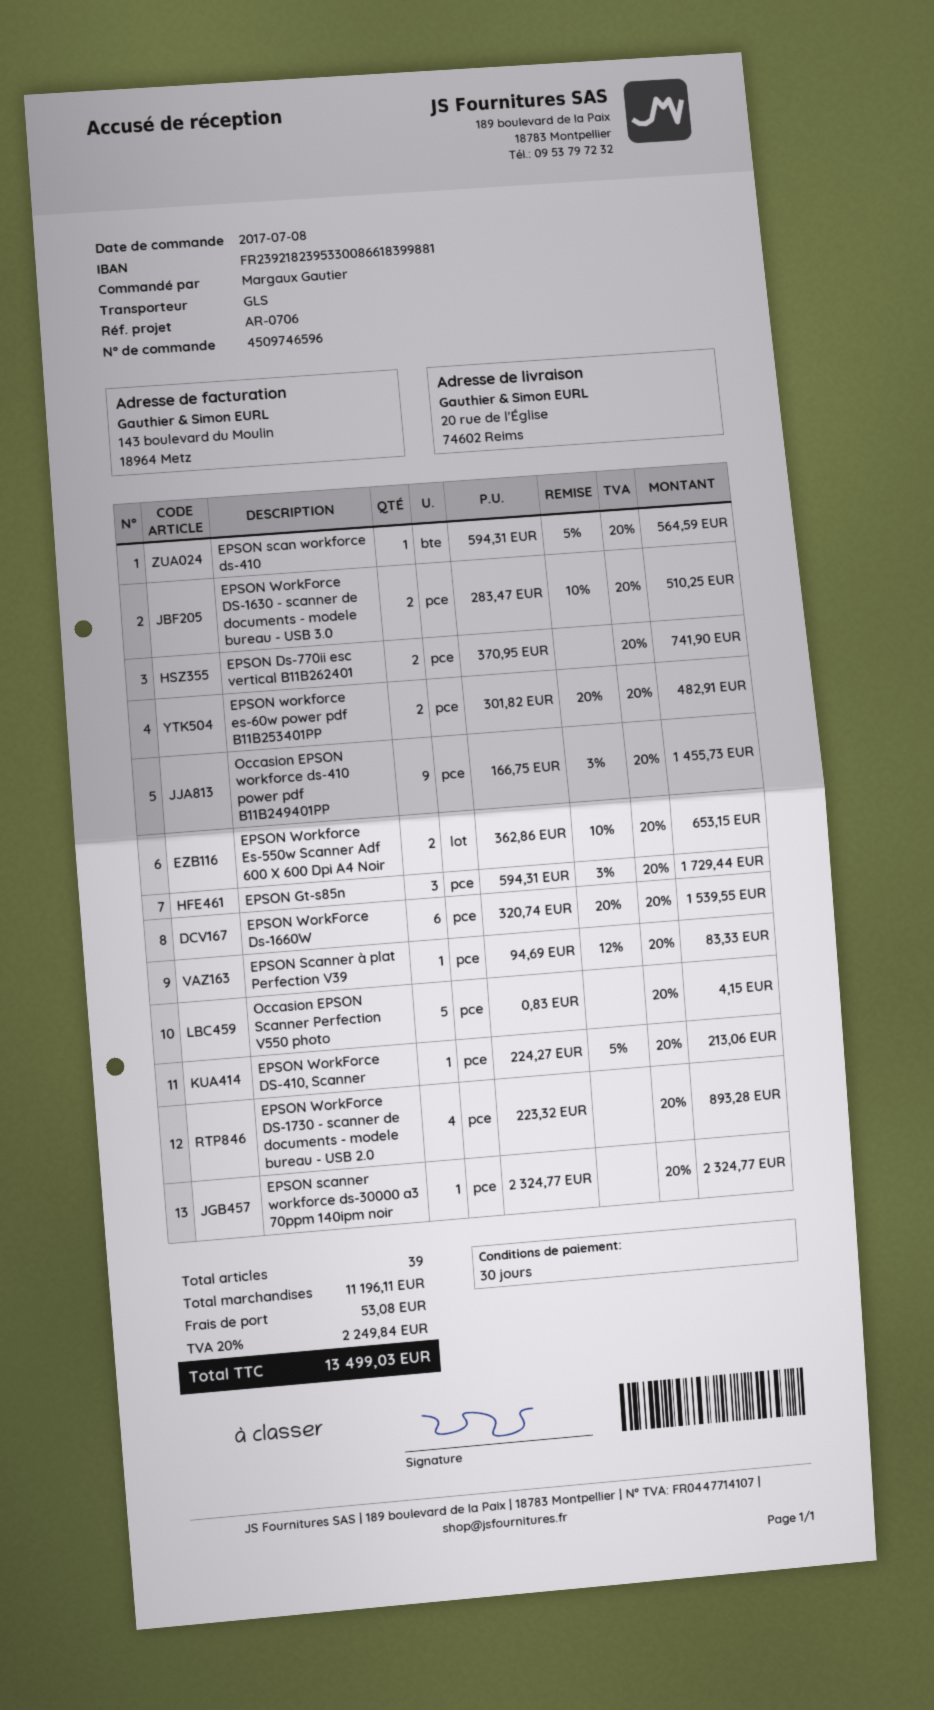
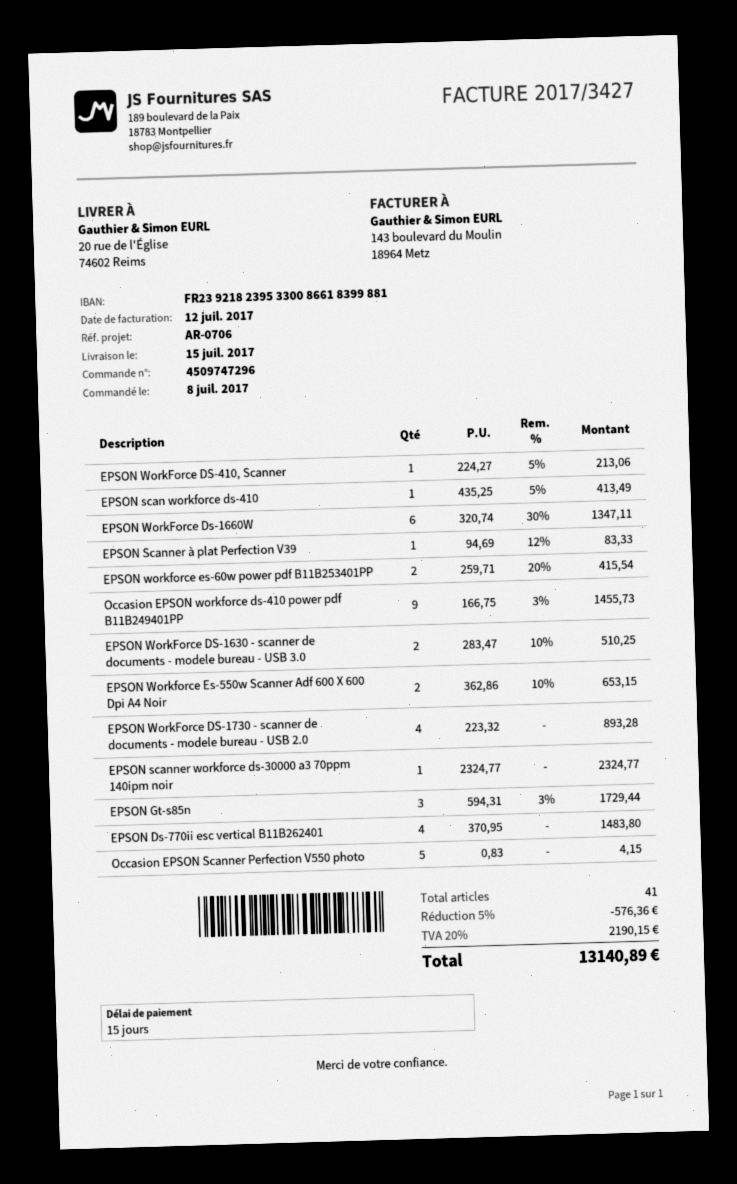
order number: 4509746596 -> 4509747296
payment terms: 30 days -> 15 days
EPSON scan workforce ds-410: 1 x 594.31 - 5% = 564.59 -> 1 x 435.25 - 5% = 413.49
EPSON Ds-770ii esc vertical B11B262401: 2 x 370.95 = 741.90 -> 4 x 370.95 = 1483.80
EPSON workforce es-60w power pdf B11B253401PP: 2 x 301.82 - 20% = 482.91 -> 2 x 259.71 - 20% = 415.54
EPSON WorkForce Ds-1660W: 6 x 320.74 - 20% = 1539.55 -> 6 x 320.74 - 30% = 1347.11
total quantity: 39 -> 41
discount: none -> 5% = 576.36
shipping: 53.08 -> none
tax: 20% = 2249.84 -> 20% = 2190.15
total: 13499.03 -> 13140.89

